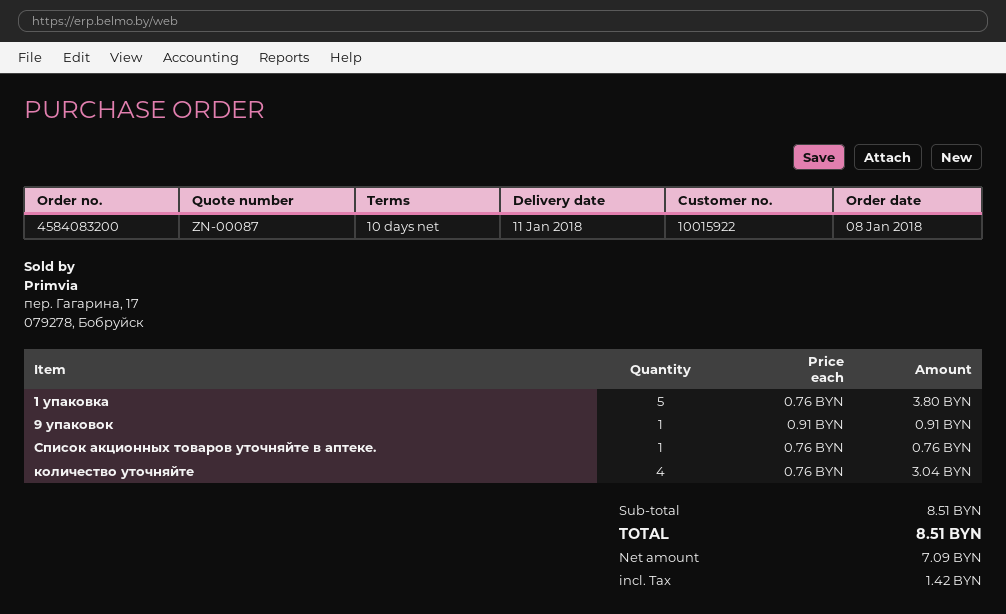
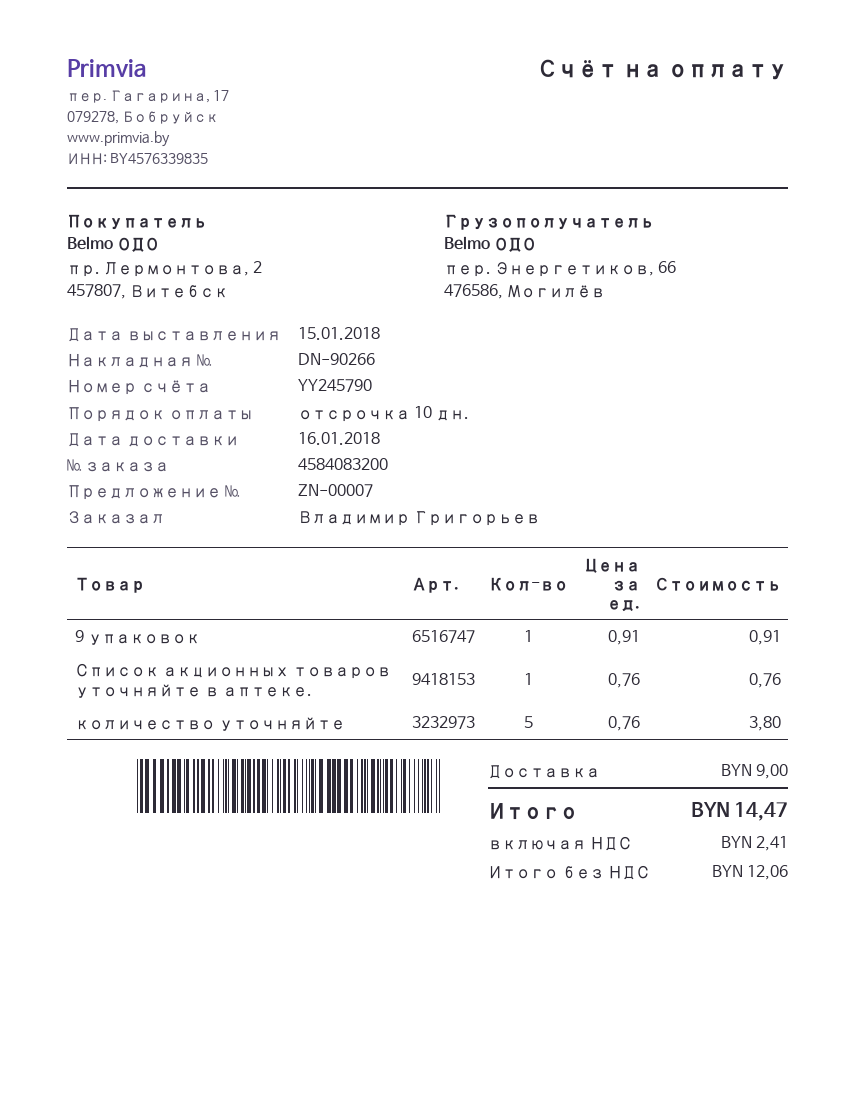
quote number: ZN-00087 -> ZN-00007
delivery date: 2018-01-11 -> 2018-01-16
1 упаковка: 5 x 0.76 = 3.80 -> none
количество уточняйте: 4 x 0.76 = 3.04 -> 5 x 0.76 = 3.80
shipping: none -> 9.00
net: 7.09 -> 12.06
tax: 1.42 -> 2.41
total: 8.51 -> 14.47

